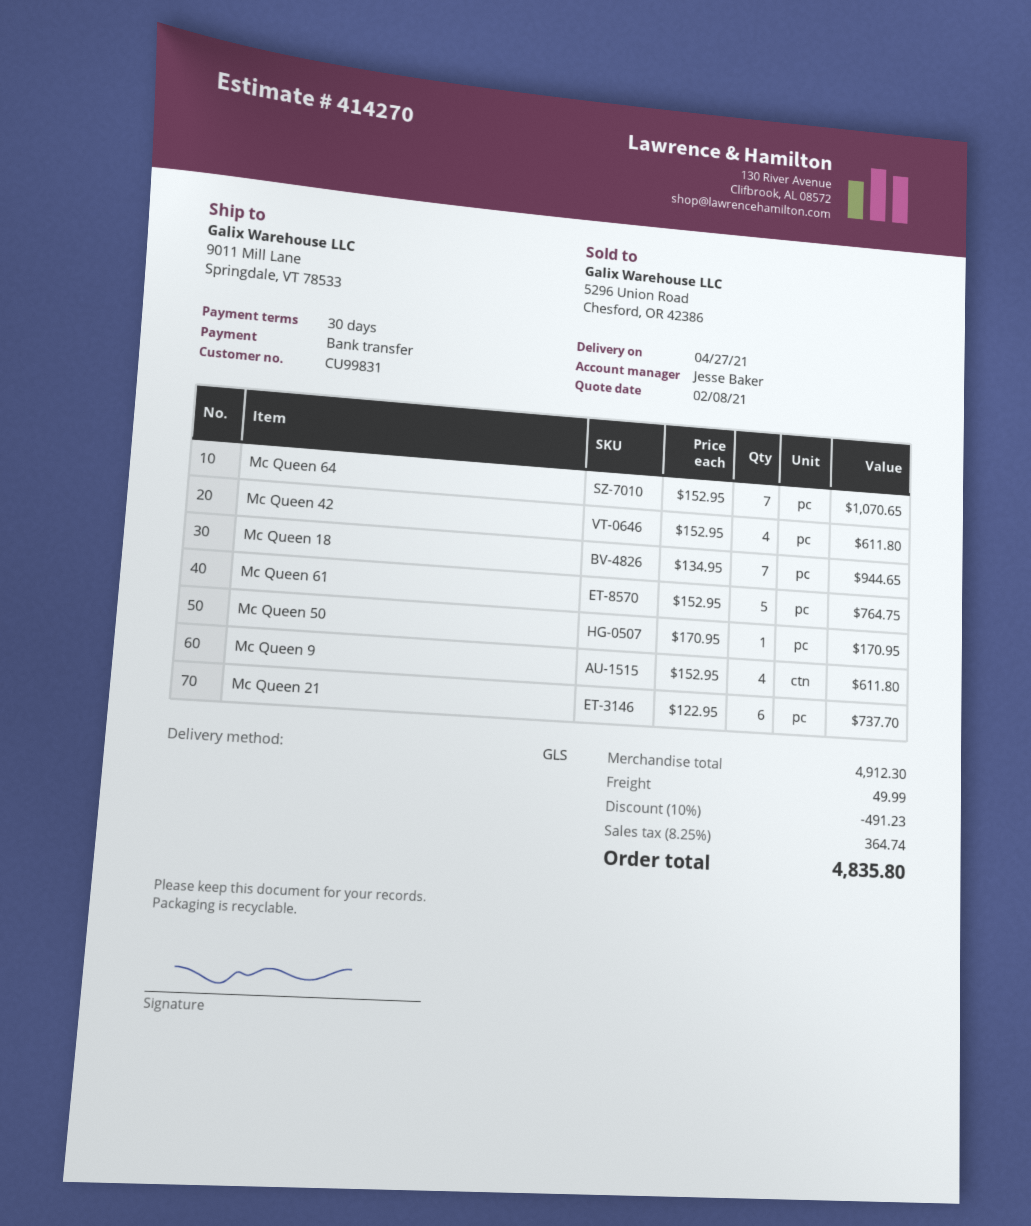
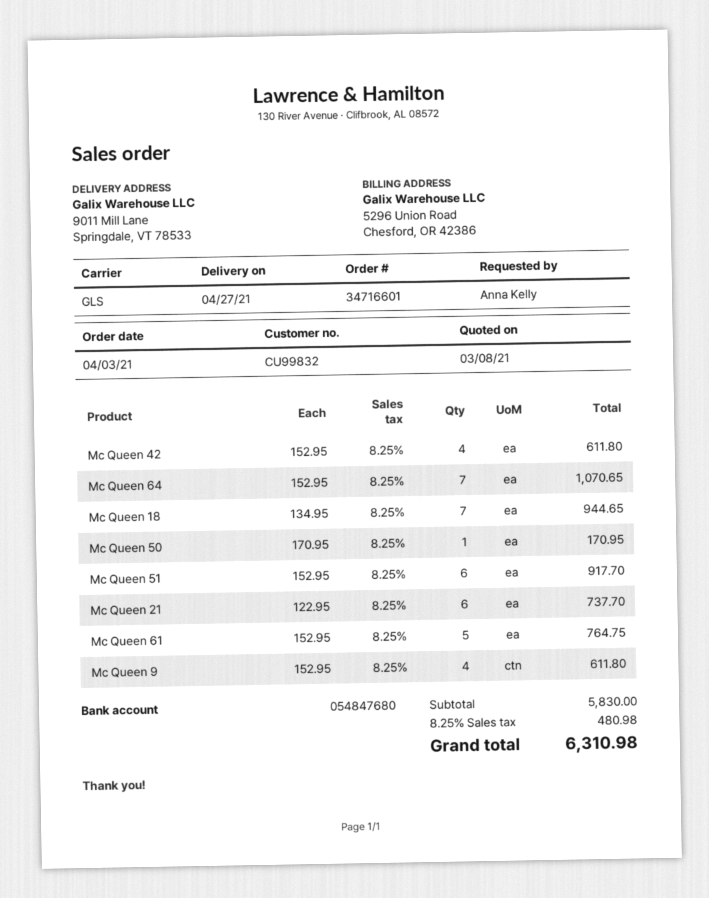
quote date: 2021-02-08 -> 2021-03-08
customer number: CU99831 -> CU99832
Mc Queen 51: none -> 6 x 152.95 = 917.70
subtotal: 4912.30 -> 5830.00
discount: 10% = 491.23 -> none
shipping: 49.99 -> none
tax: 8.25% = 364.74 -> 8.25% = 480.98
total: 4835.80 -> 6310.98

